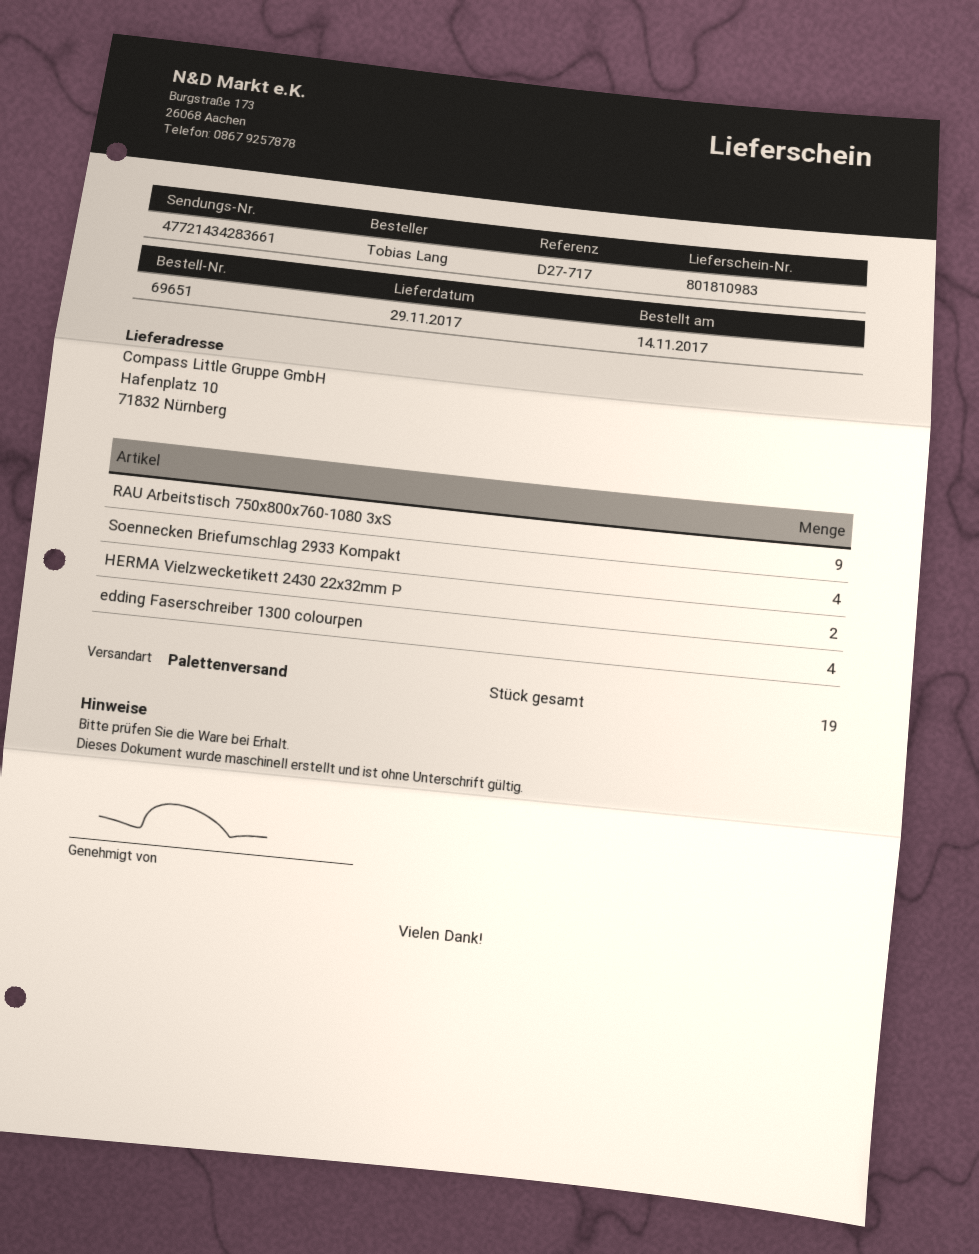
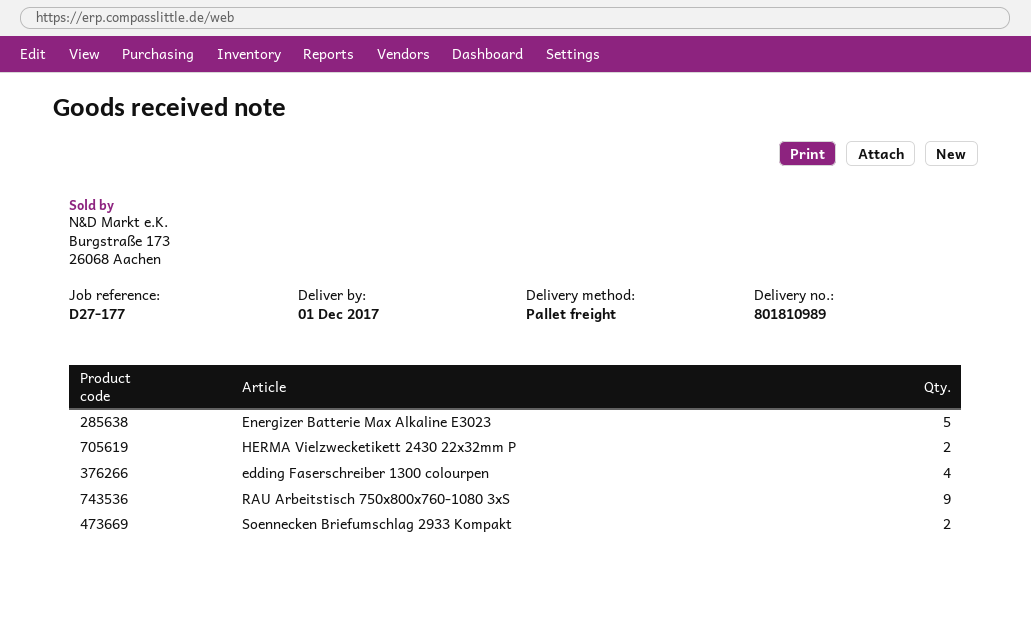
delivery note number: 801810983 -> 801810989
delivery date: 2017-11-29 -> 2017-12-01
reference: D27-717 -> D27-177
Soennecken Briefumschlag 2933 Kompakt: 4 -> 2
Energizer Batterie Max Alkaline E3023: none -> 5

